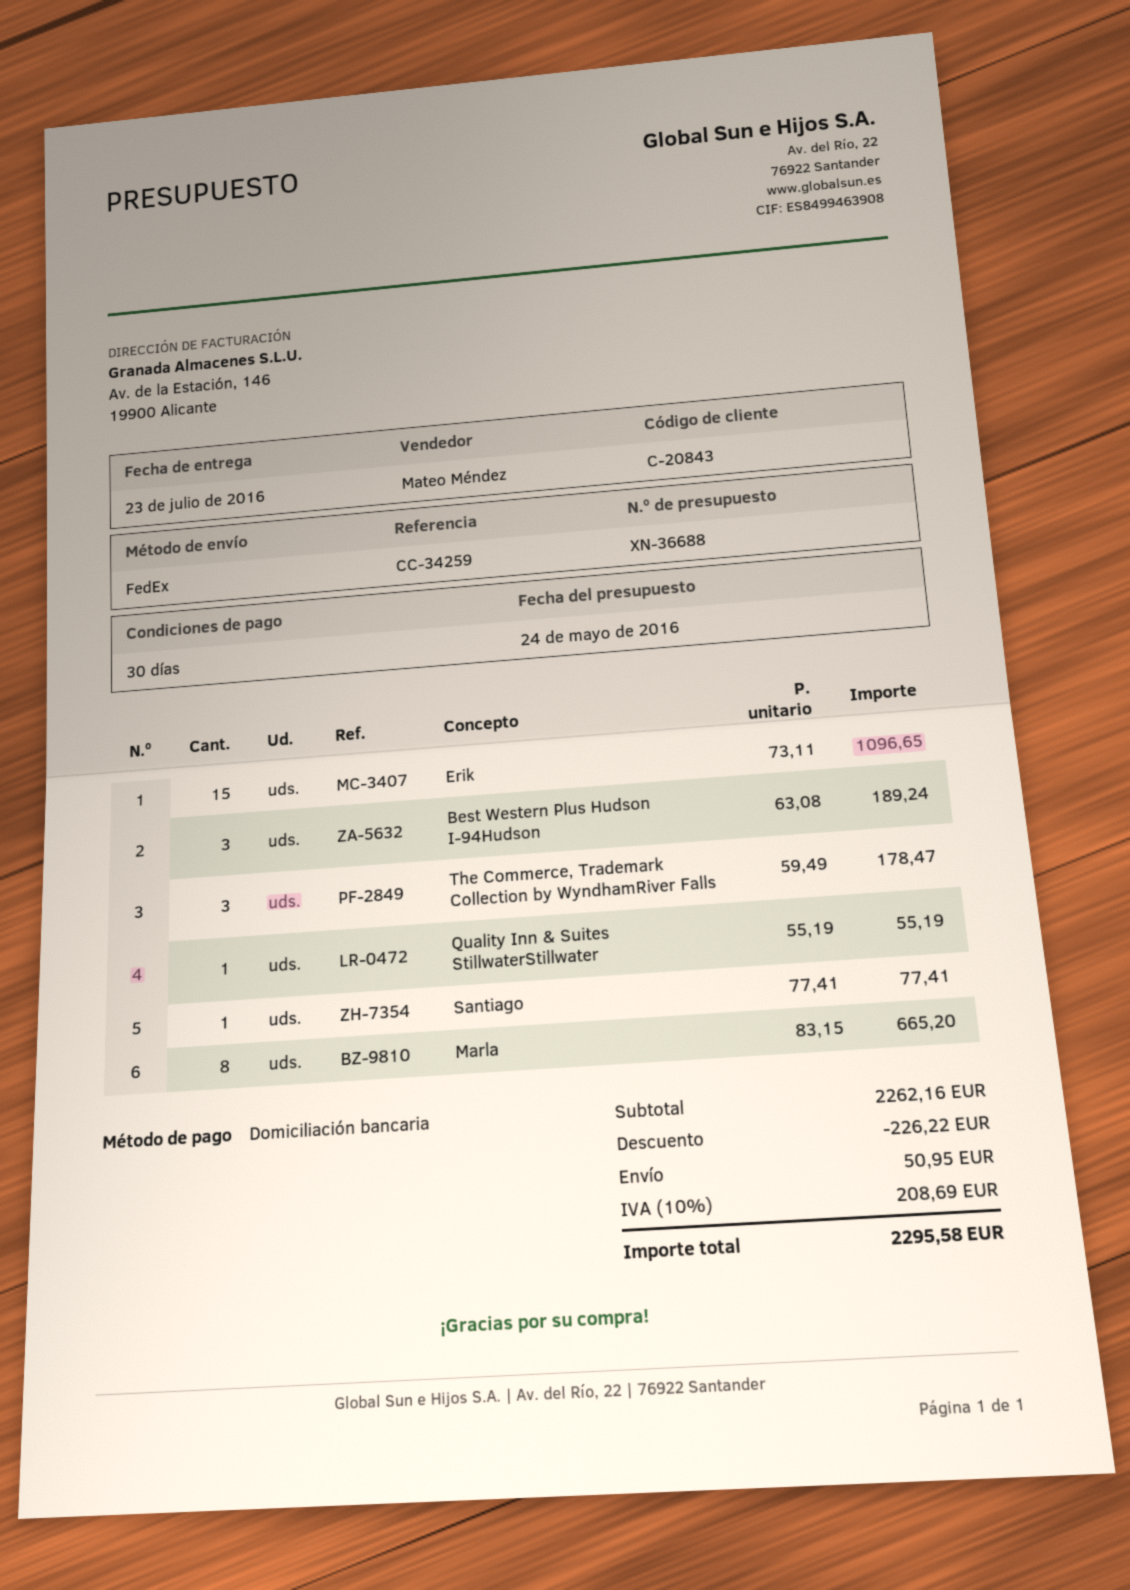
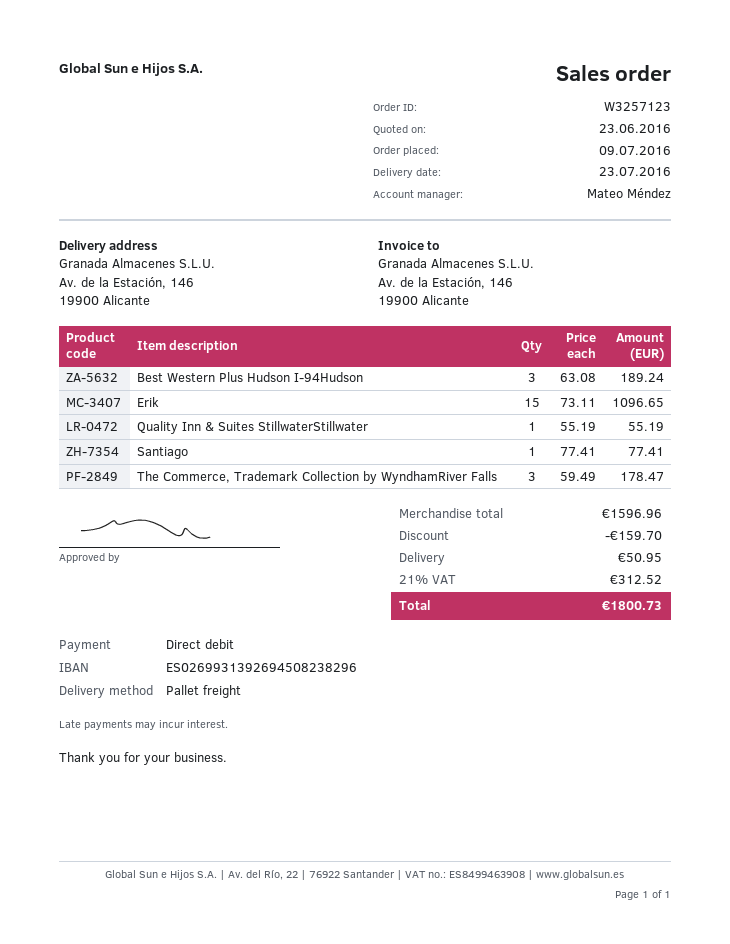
quote date: 2016-05-24 -> 2016-06-23
shipping method: FedEx -> pallet freight
Marla: 8 x 83.15 = 665.20 -> none
subtotal: 2262.16 -> 1596.96
discount: 226.22 -> 159.70
tax: 10% = 208.69 -> 21% = 312.52
total: 2295.58 -> 1800.73

